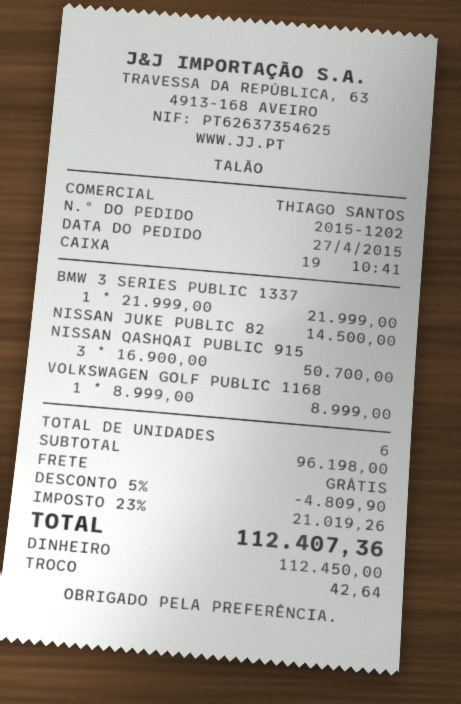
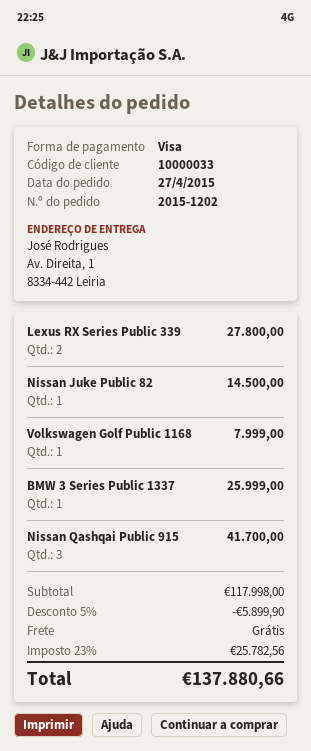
payment method: cash -> Visa
BMW 3 SERIES PUBLIC 1337: 1 for 21999.00 -> 1 for 25999.00
NISSAN QASHQAI PUBLIC 915: 3 for 50700.00 -> 3 for 41700.00
VOLKSWAGEN GOLF PUBLIC 1168: 1 for 8999.00 -> 1 for 7999.00
Lexus RX Series Public 339: none -> 2 for 27800.00
subtotal: 96198.00 -> 117998.00
discount: 5% = 4809.90 -> 5% = 5899.90
tax: 23% = 21019.26 -> 23% = 25782.56
total: 112407.36 -> 137880.66

